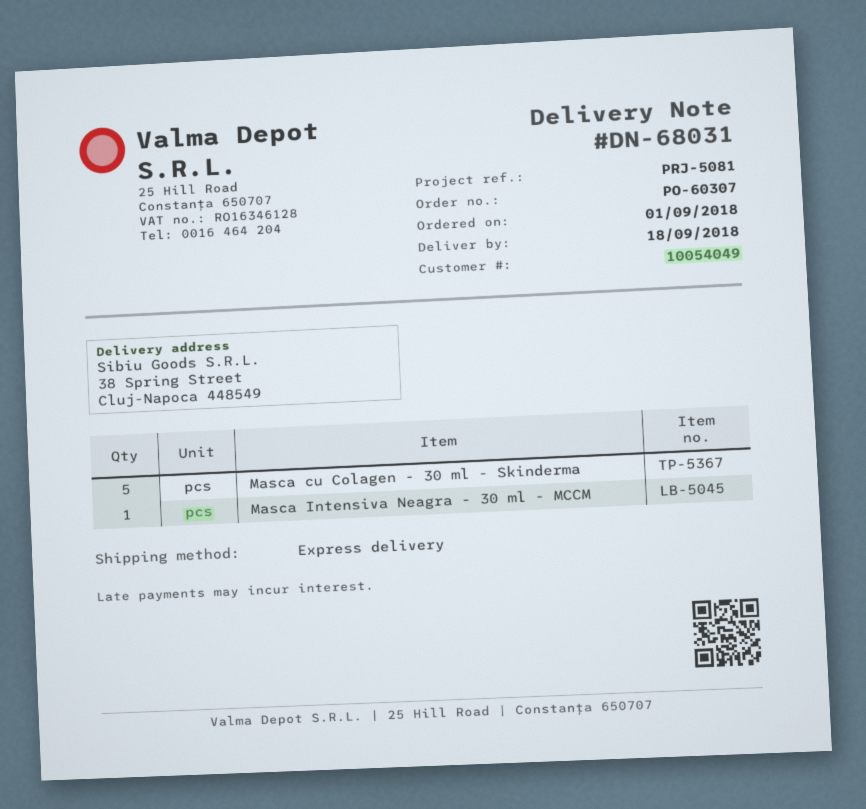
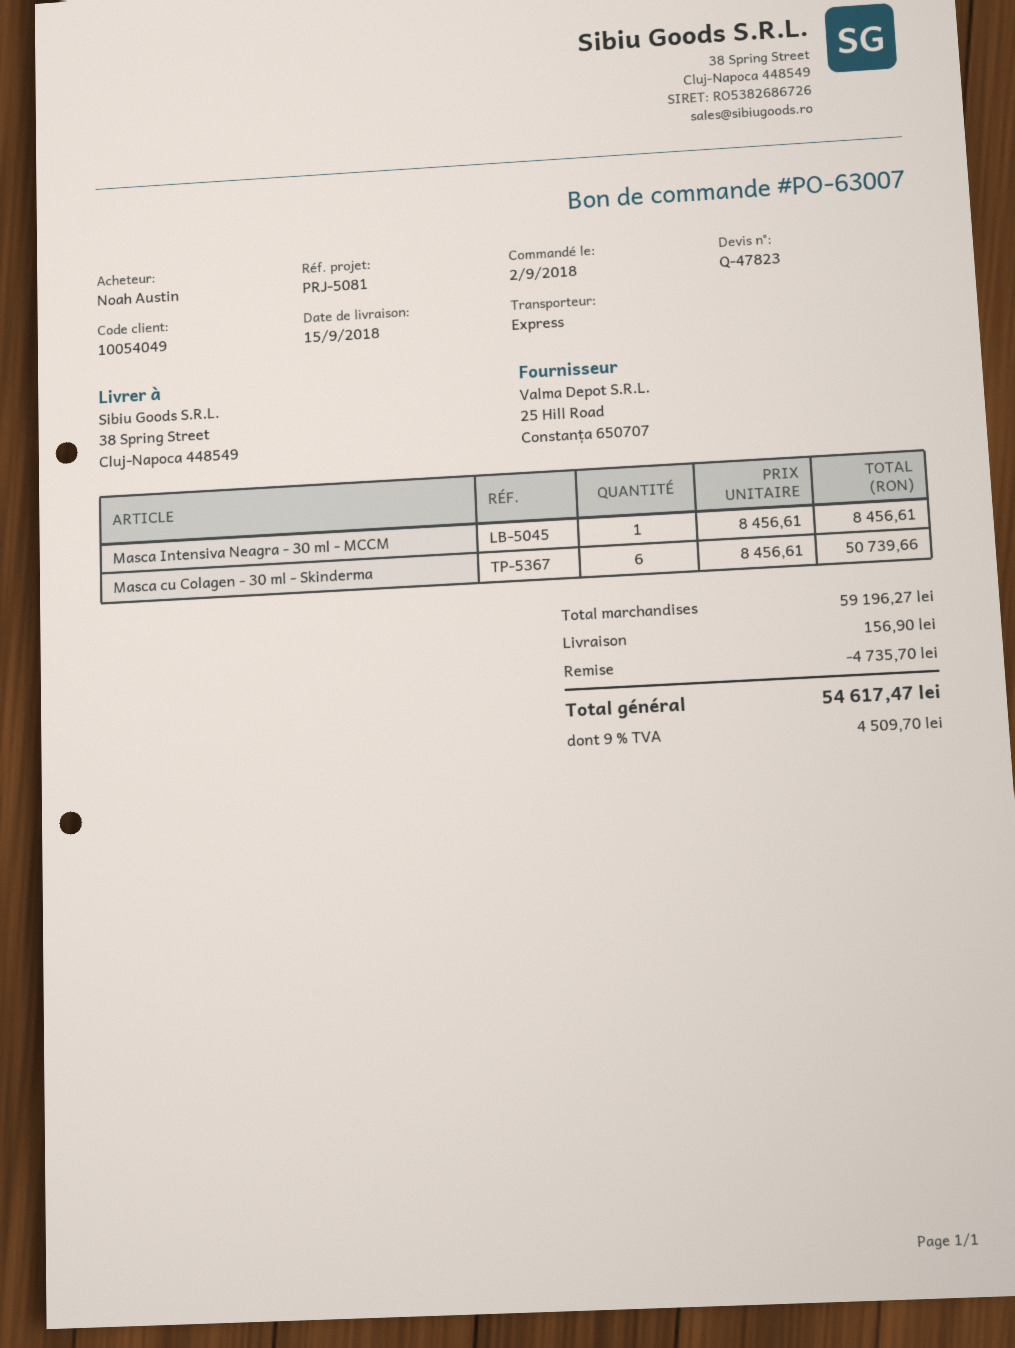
order number: PO-60307 -> PO-63007
order date: 2018-09-01 -> 2018-09-02
delivery date: 2018-09-18 -> 2018-09-15
Masca cu Colagen - 30 ml - Skinderma: 5 -> 6

